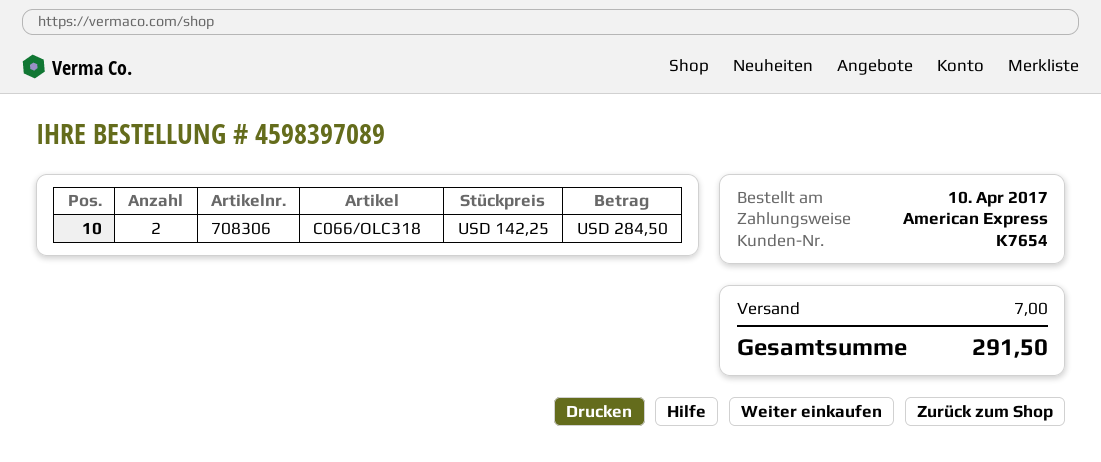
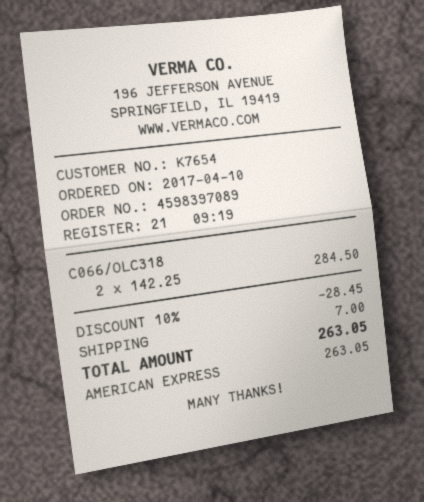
discount: none -> 10% = 28.45
total: 291.50 -> 263.05

